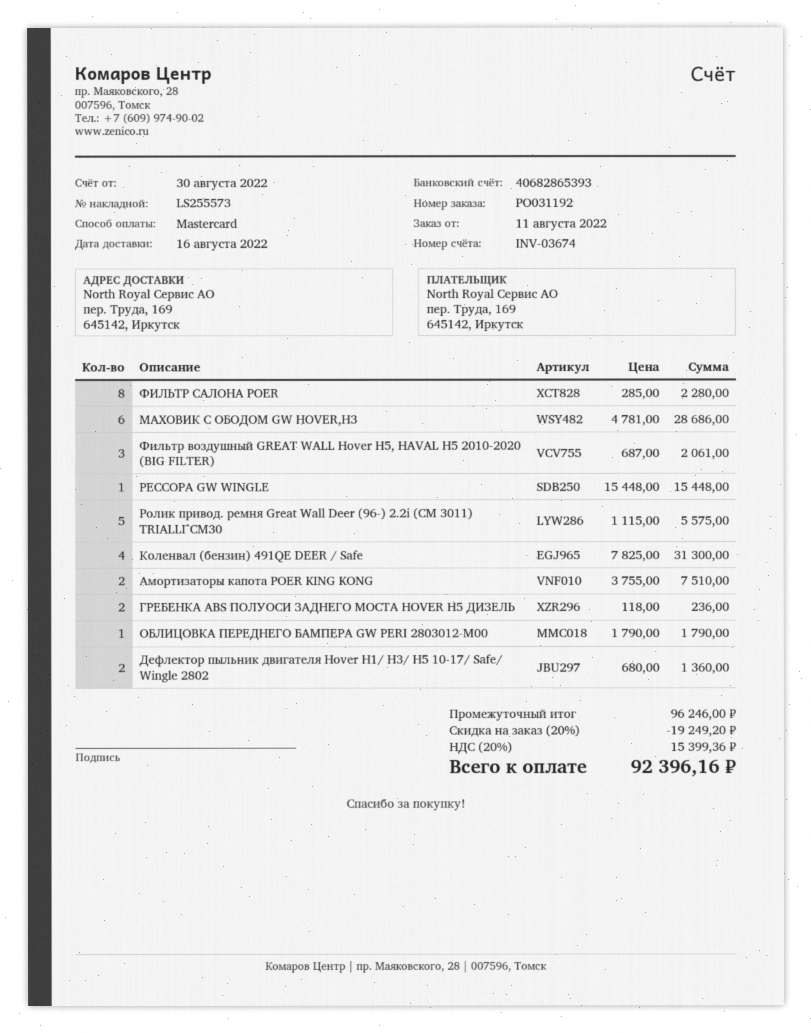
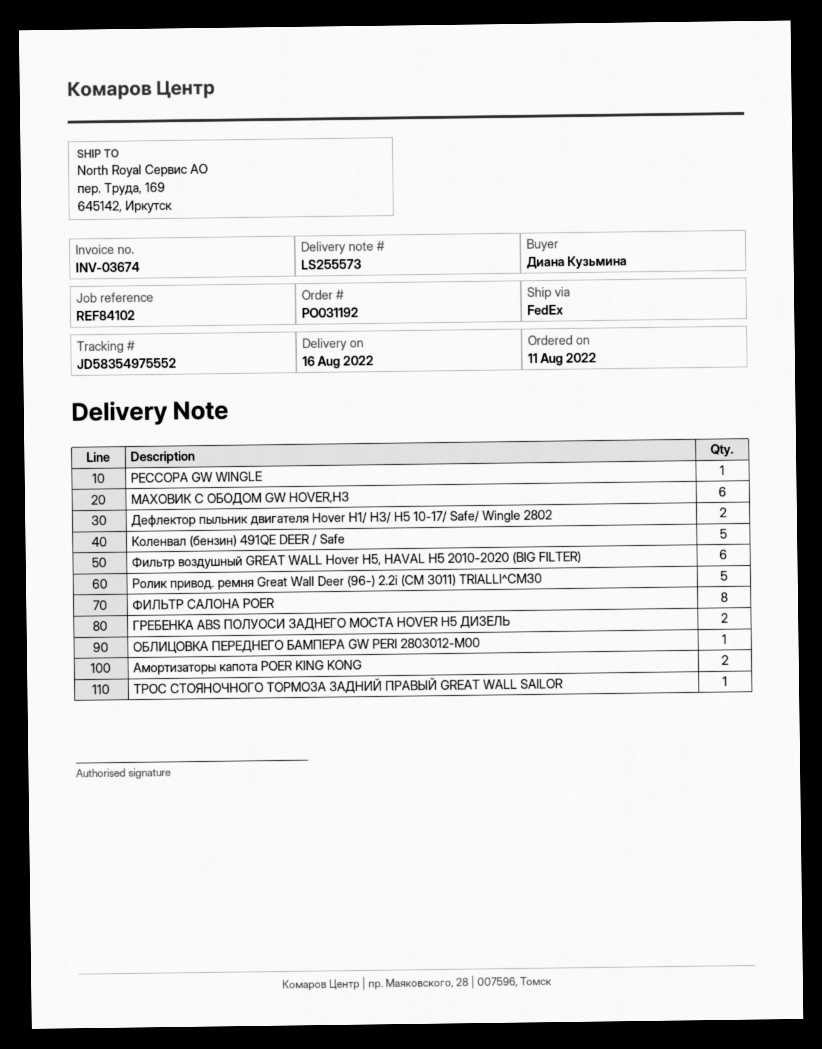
Фильтр воздушный GREAT WALL Hover H5, HAVAL H5 2010-2020 (BIG FILTER): 3 -> 6
Коленвал (бензин) 491QE DEER / Safe: 4 -> 5
ТРОС СТОЯНОЧНОГО ТОРМОЗА ЗАДНИЙ ПРАВЫЙ GREAT WALL SAILOR: none -> 1

